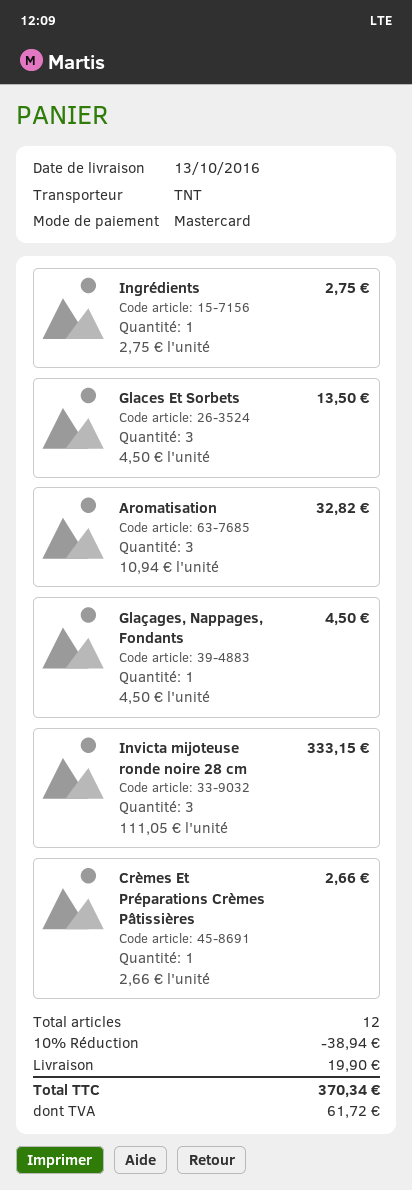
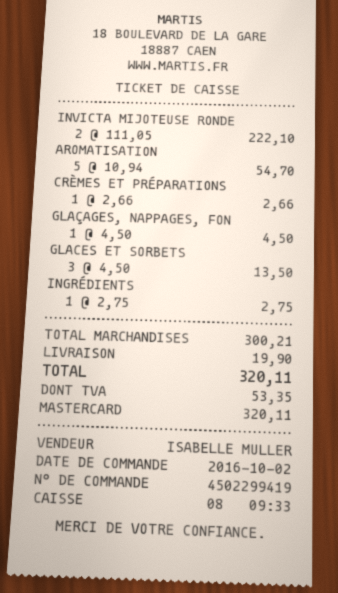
Aromatisation: 3 x 10.94 = 32.82 -> 5 x 10.94 = 54.70
Invicta mijoteuse ronde noire 28 cm: 3 x 111.05 = 333.15 -> 2 x 111.05 = 222.10
discount: 10% = 38.94 -> none
tax: 61.72 -> 53.35
total: 370.34 -> 320.11

